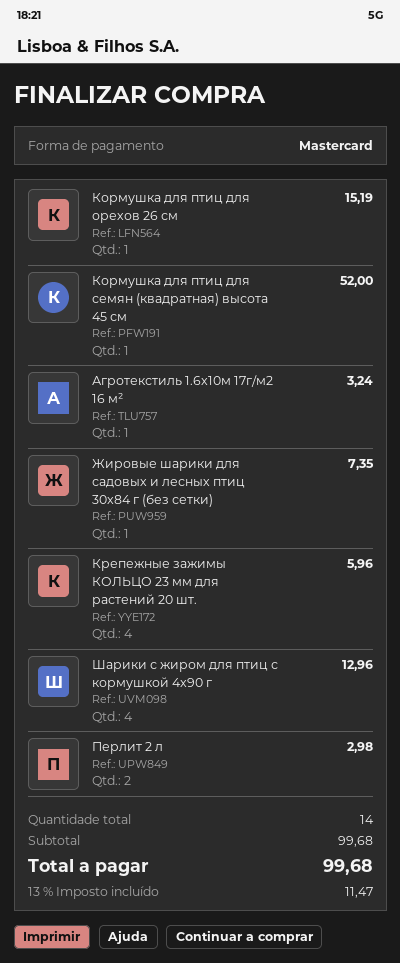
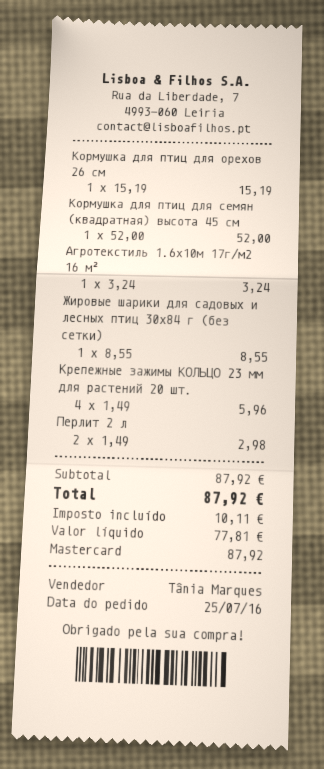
Жировые шарики для садовых и лесных птиц 30x84 г (без сетки): 1 for 7.35 -> 1 for 8.55
Шарики с жиром для птиц с кормушкой 4x90 г: 4 for 12.96 -> none
subtotal: 99.68 -> 87.92
tax: 11.47 -> 10.11
total: 99.68 -> 87.92

